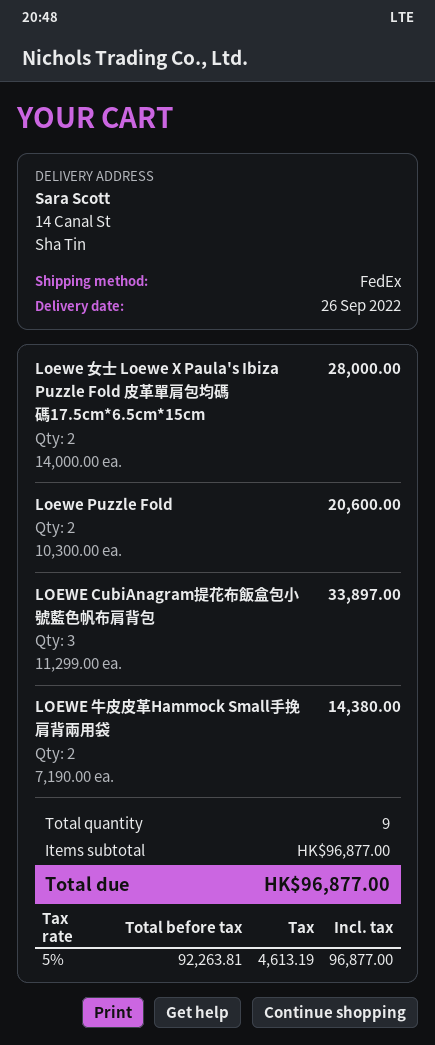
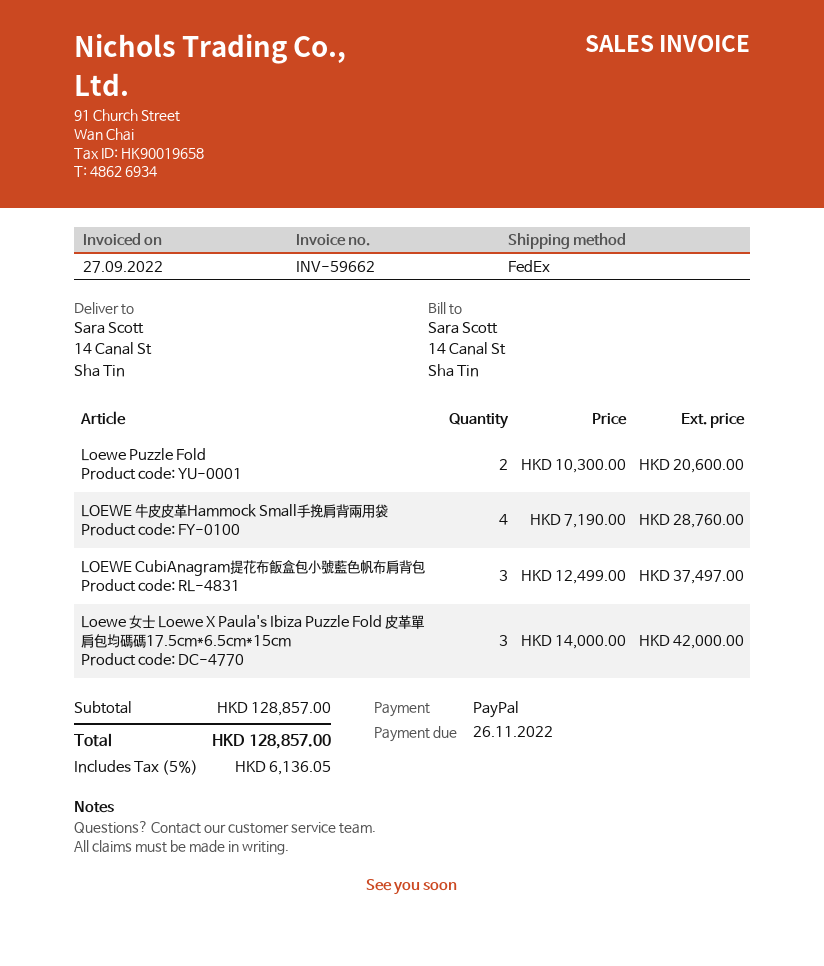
Loewe 女士 Loewe X Paula's Ibiza Puzzle Fold 皮革單肩包均碼碼17.5cm*6.5cm*15cm: 2 x 14000.00 = 28000.00 -> 3 x 14000.00 = 42000.00
LOEWE CubiAnagram提花布飯盒包小號藍色帆布肩背包: 3 x 11299.00 = 33897.00 -> 3 x 12499.00 = 37497.00
LOEWE 牛皮皮革Hammock Small手挽肩背兩用袋: 2 x 7190.00 = 14380.00 -> 4 x 7190.00 = 28760.00
subtotal: 96877.00 -> 128857.00
tax: 5% = 4613.19 -> 5% = 6136.05
total: 96877.00 -> 128857.00

